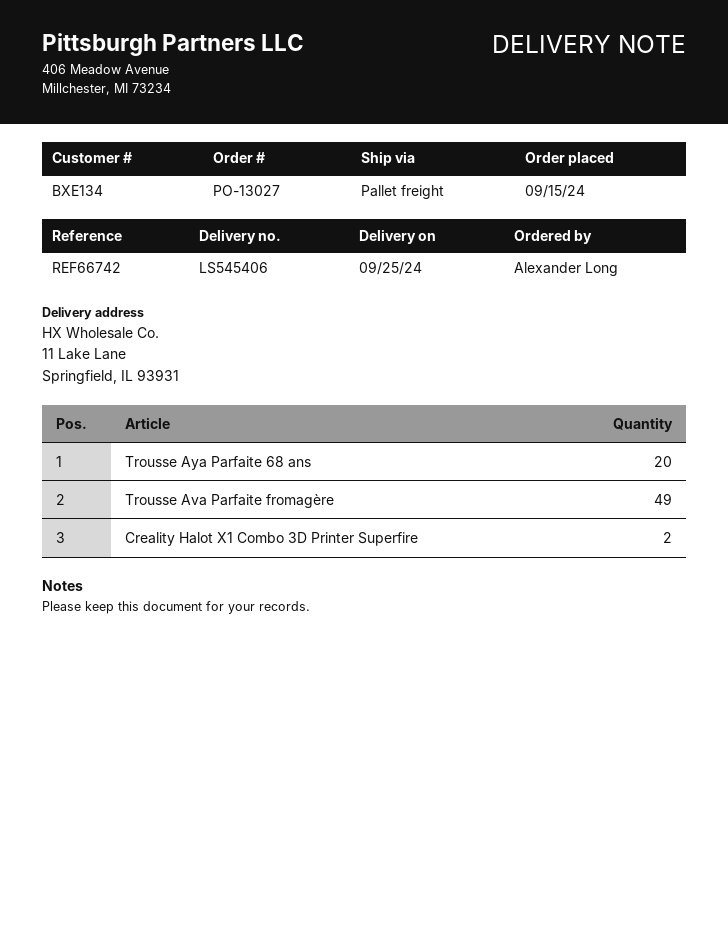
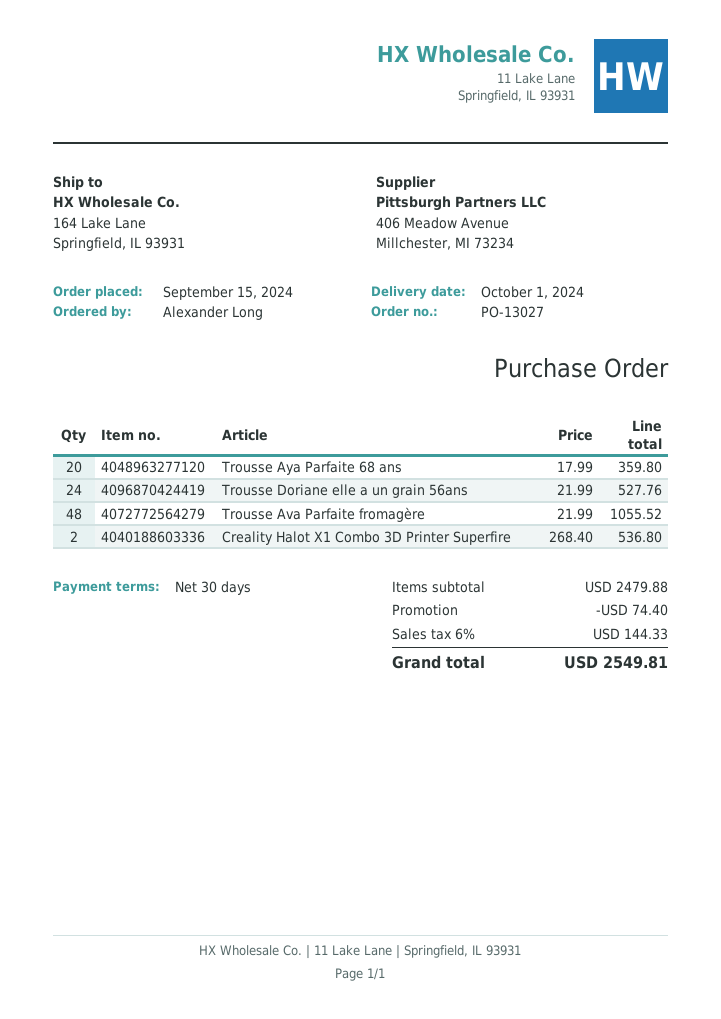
delivery date: 2024-09-25 -> 2024-10-01
ship to: 11 Lake Lane, Springfield, IL 93931 -> 164 Lake Lane, Springfield, IL 93931
Trousse Ava Parfaite fromagère: 49 -> 48
Trousse Doriane elle a un grain 56ans: none -> 24

